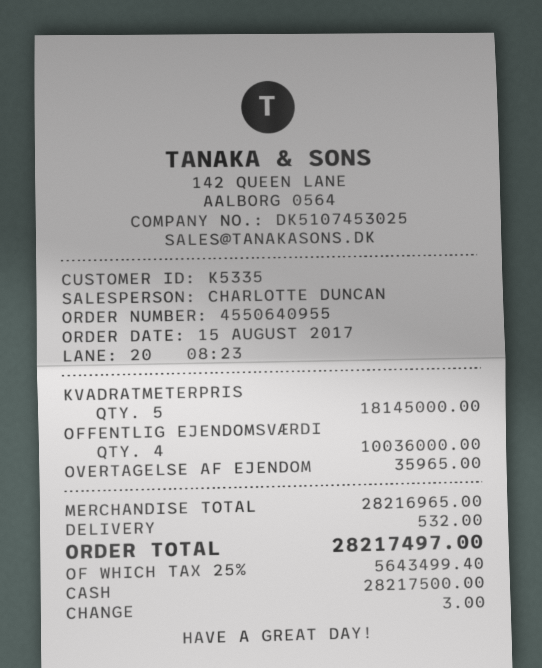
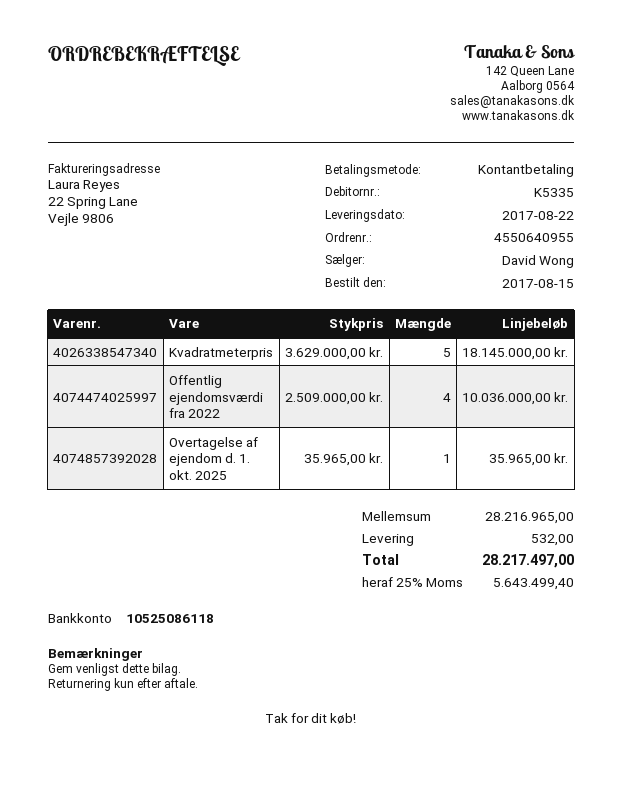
sales rep: CHARLOTTE DUNCAN -> David Wong

